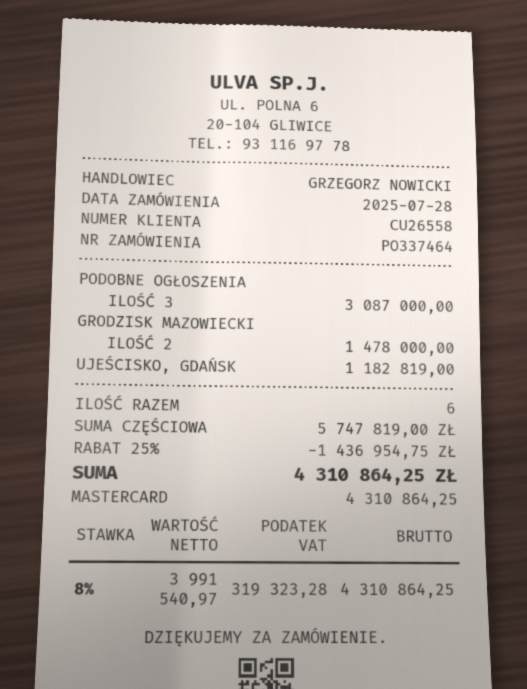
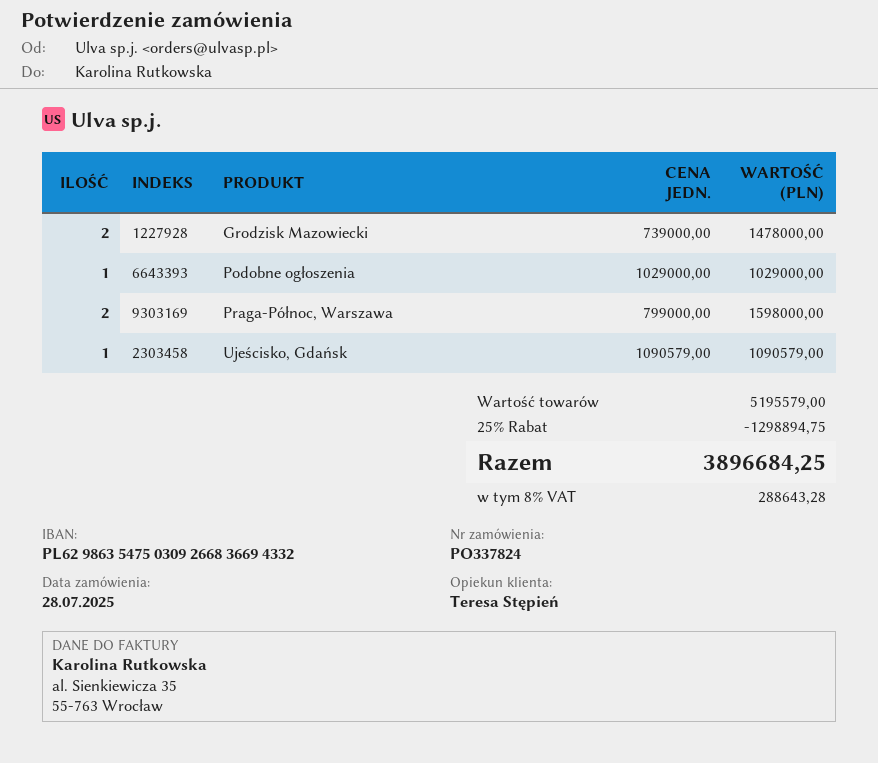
order number: PO337464 -> PO337824
sales rep: GRZEGORZ NOWICKI -> Teresa Stępień
PODOBNE OGŁOSZENIA: 3 for 3087000.00 -> 1 for 1029000.00
UJEŚCISKO, GDAŃSK: 1 for 1182819.00 -> 1 for 1090579.00
Praga-Północ, Warszawa: none -> 2 for 1598000.00
subtotal: 5747819.00 -> 5195579.00
discount: 25% = 1436954.75 -> 25% = 1298894.75
tax: 8% = 319323.28 -> 8% = 288643.28
total: 4310864.25 -> 3896684.25

